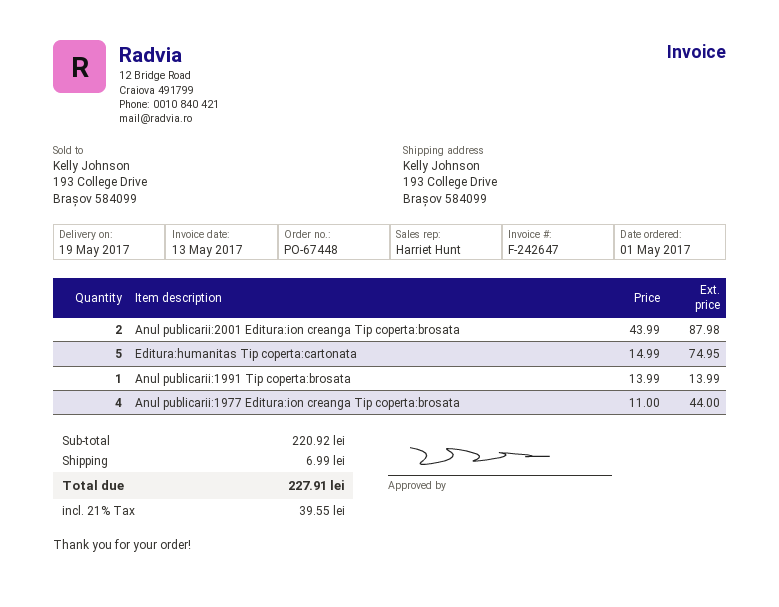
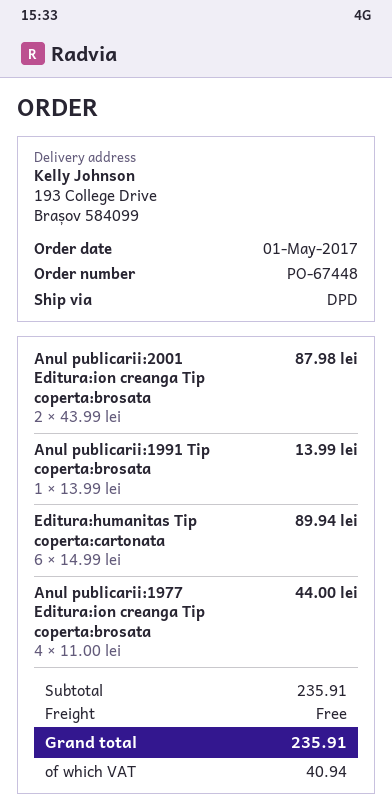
Editura:humanitas Tip coperta:cartonata: 5 x 14.99 = 74.95 -> 6 x 14.99 = 89.94
subtotal: 220.92 -> 235.91
shipping: 6.99 -> 0.00
tax: 39.55 -> 40.94
total: 227.91 -> 235.91

